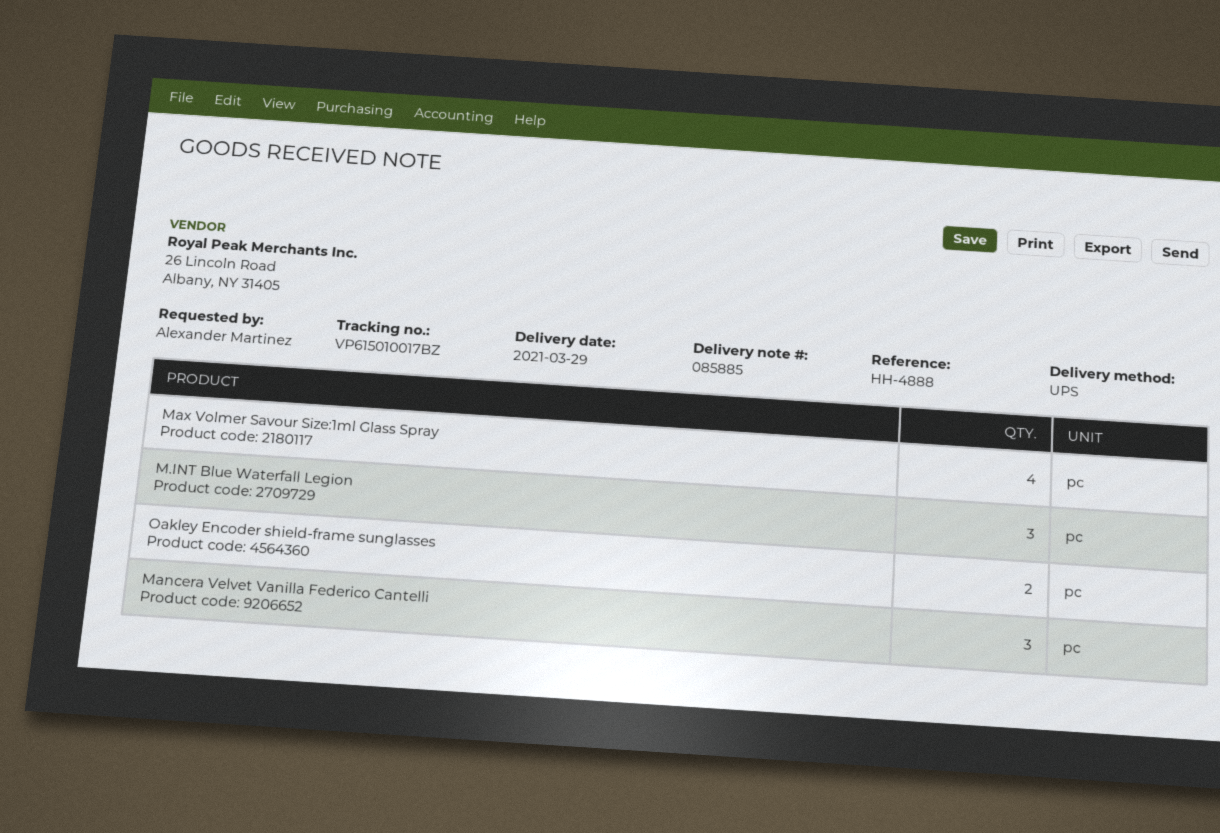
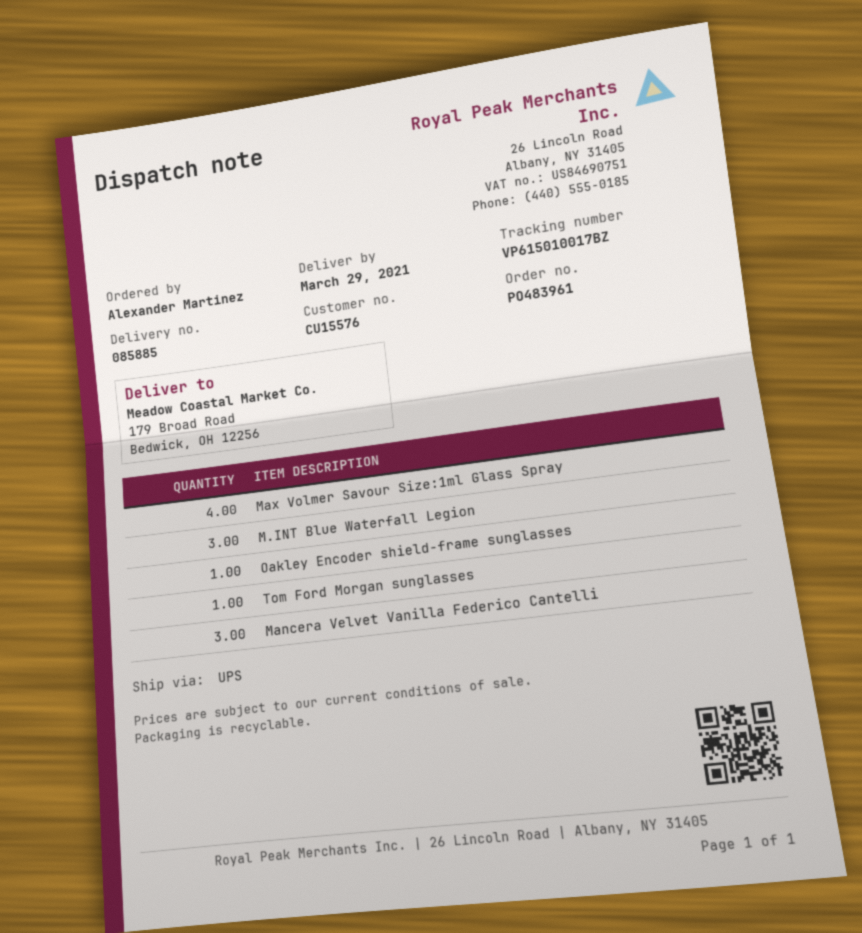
Oakley Encoder shield-frame sunglasses: 2 -> 1
Tom Ford Morgan sunglasses: none -> 1

